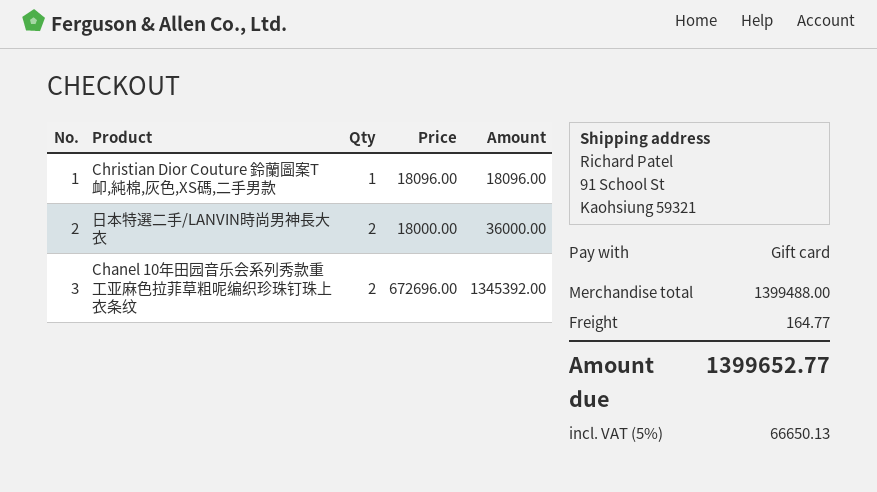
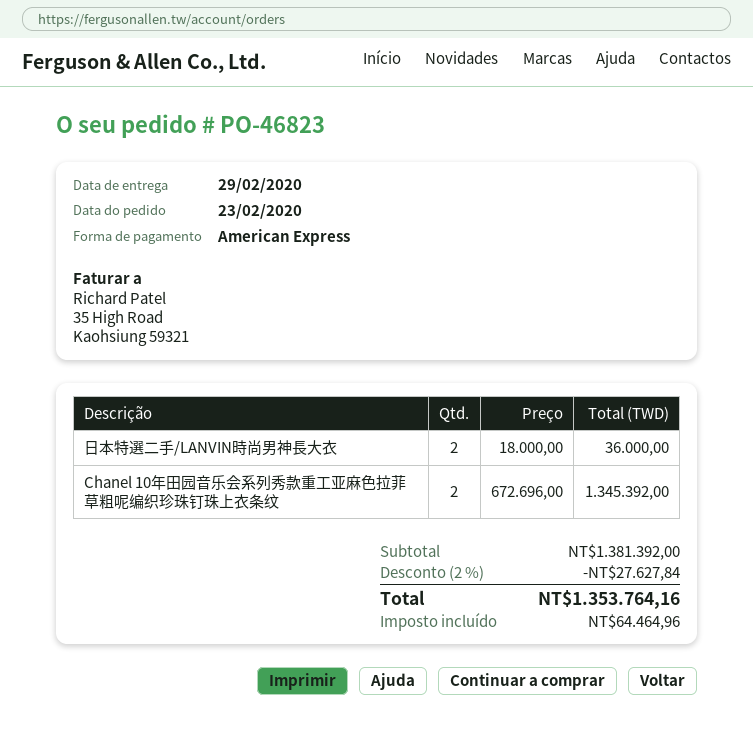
payment method: gift card -> American Express
Christian Dior Couture 鈴蘭圖案T卹,純棉,灰色,XS碼,二手男款: 1 x 18096.00 = 18096.00 -> none
subtotal: 1399488.00 -> 1381392.00
discount: none -> 2% = 27627.84
shipping: 164.77 -> none
tax: 66650.13 -> 64464.96
total: 1399652.77 -> 1353764.16

